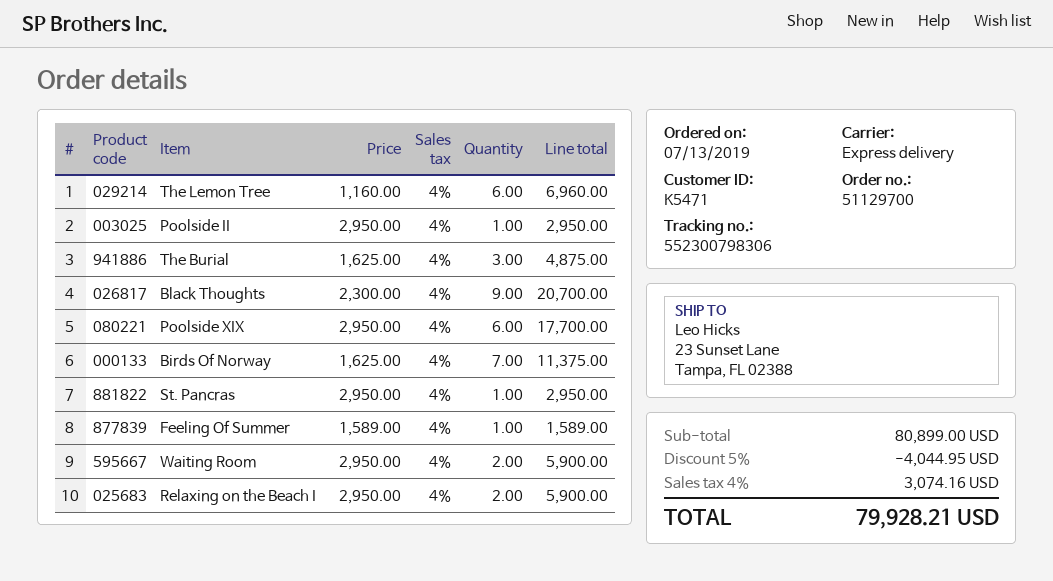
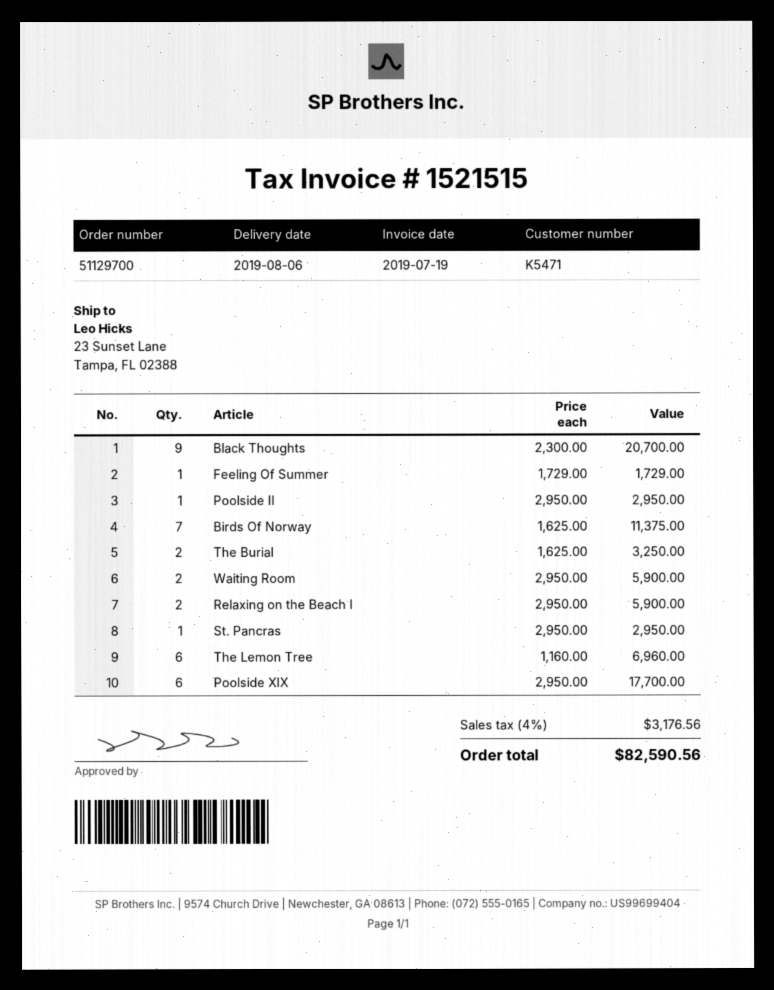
The Burial: 3 x 1625.00 = 4875.00 -> 2 x 1625.00 = 3250.00
Feeling Of Summer: 1 x 1589.00 = 1589.00 -> 1 x 1729.00 = 1729.00
discount: 5% = 4044.95 -> none
tax: 4% = 3074.16 -> 4% = 3176.56
total: 79928.21 -> 82590.56

